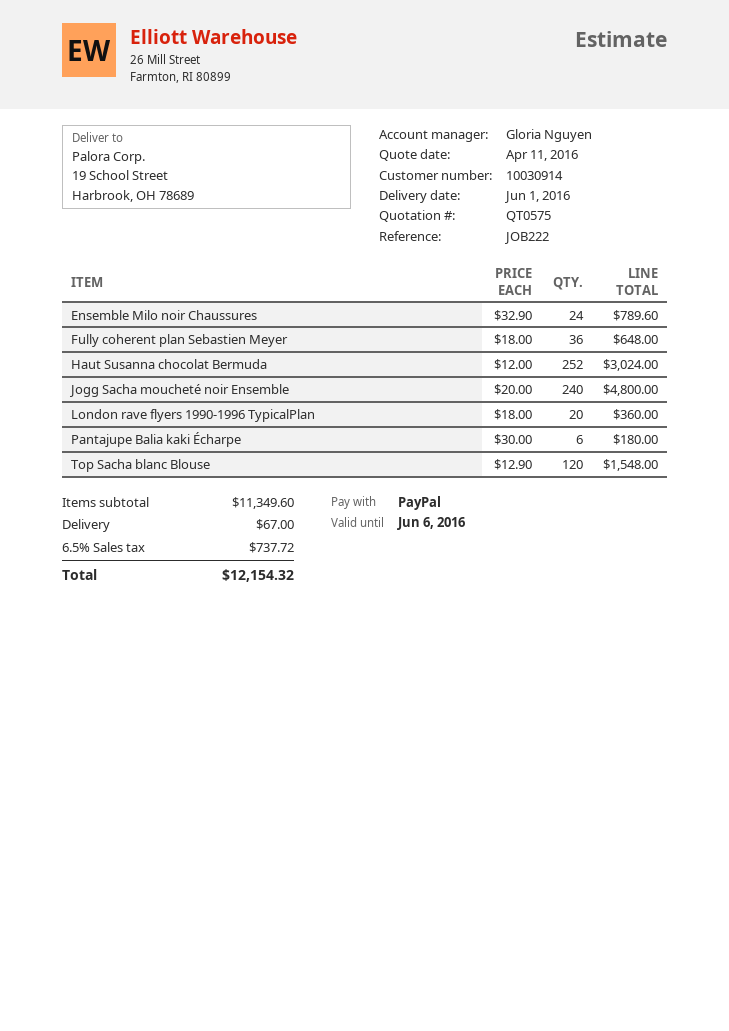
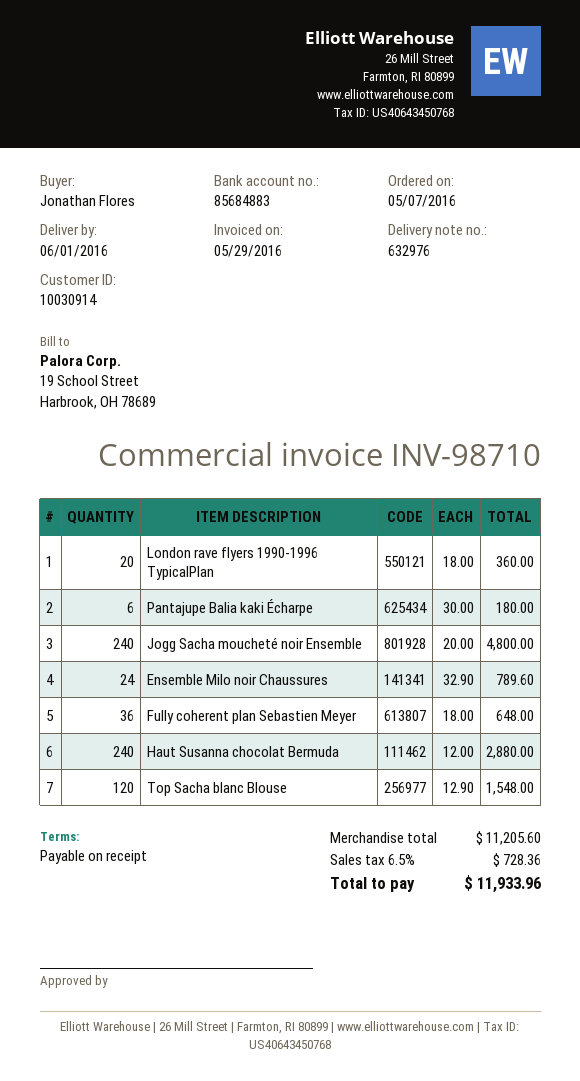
Haut Susanna chocolat Bermuda: 252 x 12.00 = 3024.00 -> 240 x 12.00 = 2880.00
subtotal: 11349.60 -> 11205.60
shipping: 67.00 -> none
tax: 6.5% = 737.72 -> 6.5% = 728.36
total: 12154.32 -> 11933.96

